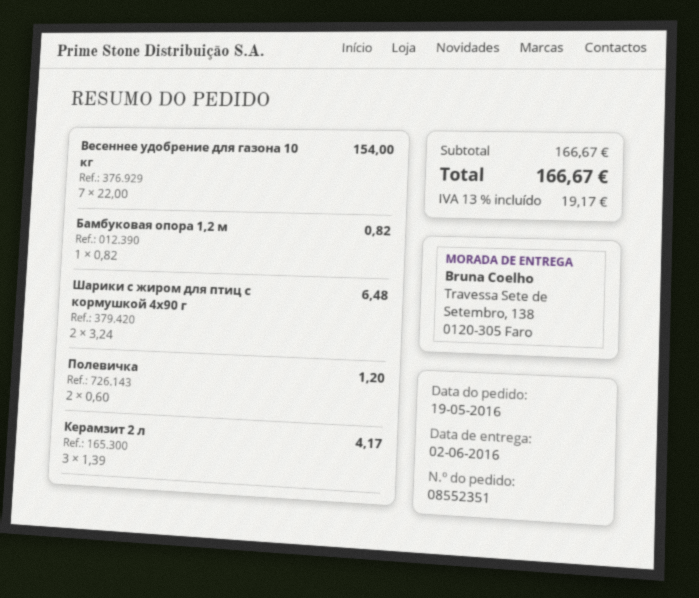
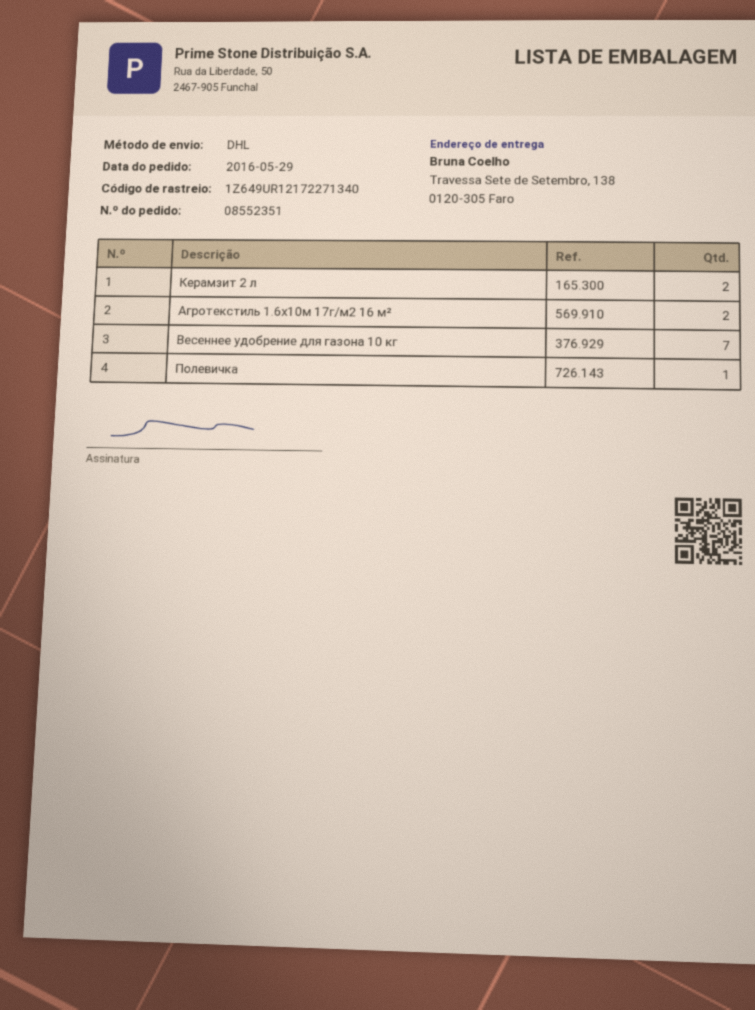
order date: 2016-05-19 -> 2016-05-29
Бамбуковая опора 1,2 м: 1 -> none
Шарики с жиром для птиц с кормушкой 4x90 г: 2 -> none
Полевичка: 2 -> 1
Керамзит 2 л: 3 -> 2
Агротекстиль 1.6x10м 17г/м2 16 м²: none -> 2

